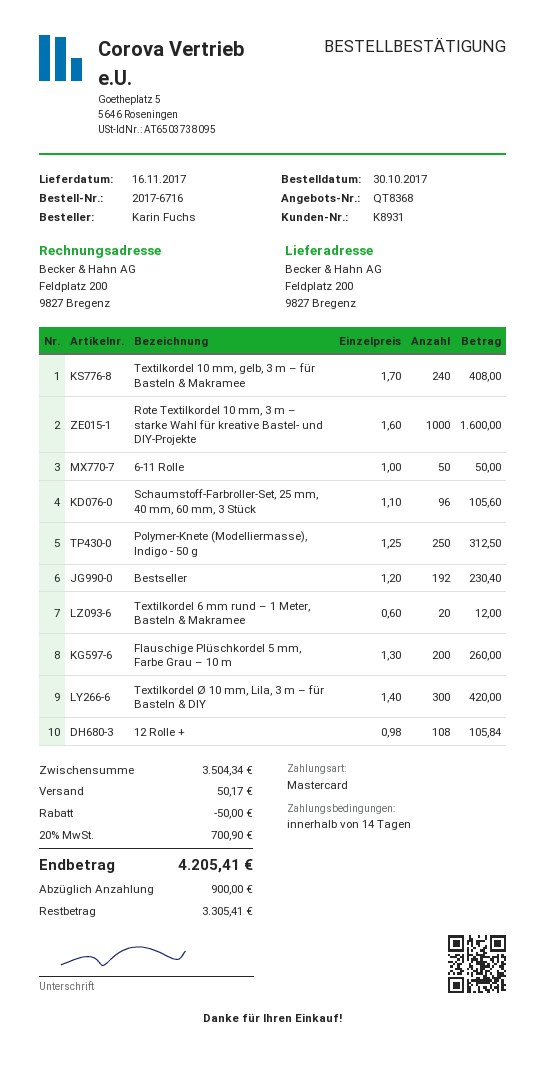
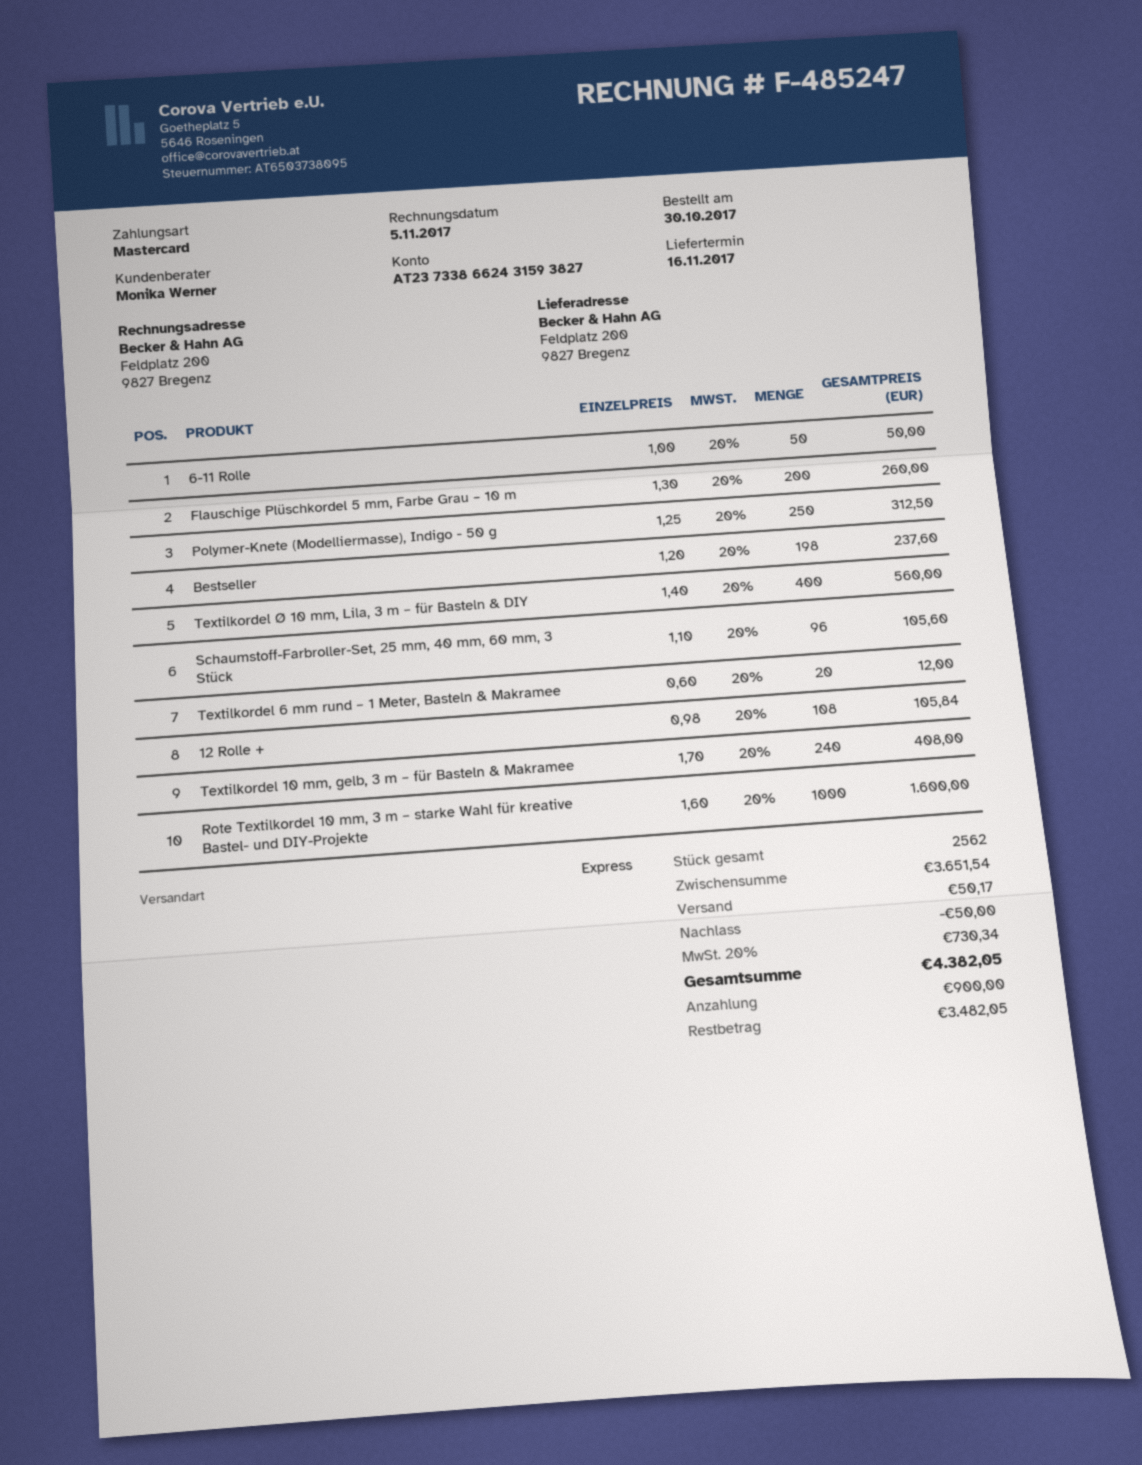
Bestseller: 192 x 1.20 = 230.40 -> 198 x 1.20 = 237.60
Textilkordel Ø 10 mm, Lila, 3 m – für Basteln & DIY: 300 x 1.40 = 420.00 -> 400 x 1.40 = 560.00
subtotal: 3504.34 -> 3651.54
tax: 20% = 700.90 -> 20% = 730.34
total: 4205.41 -> 4382.05
balance: 3305.41 -> 3482.05

